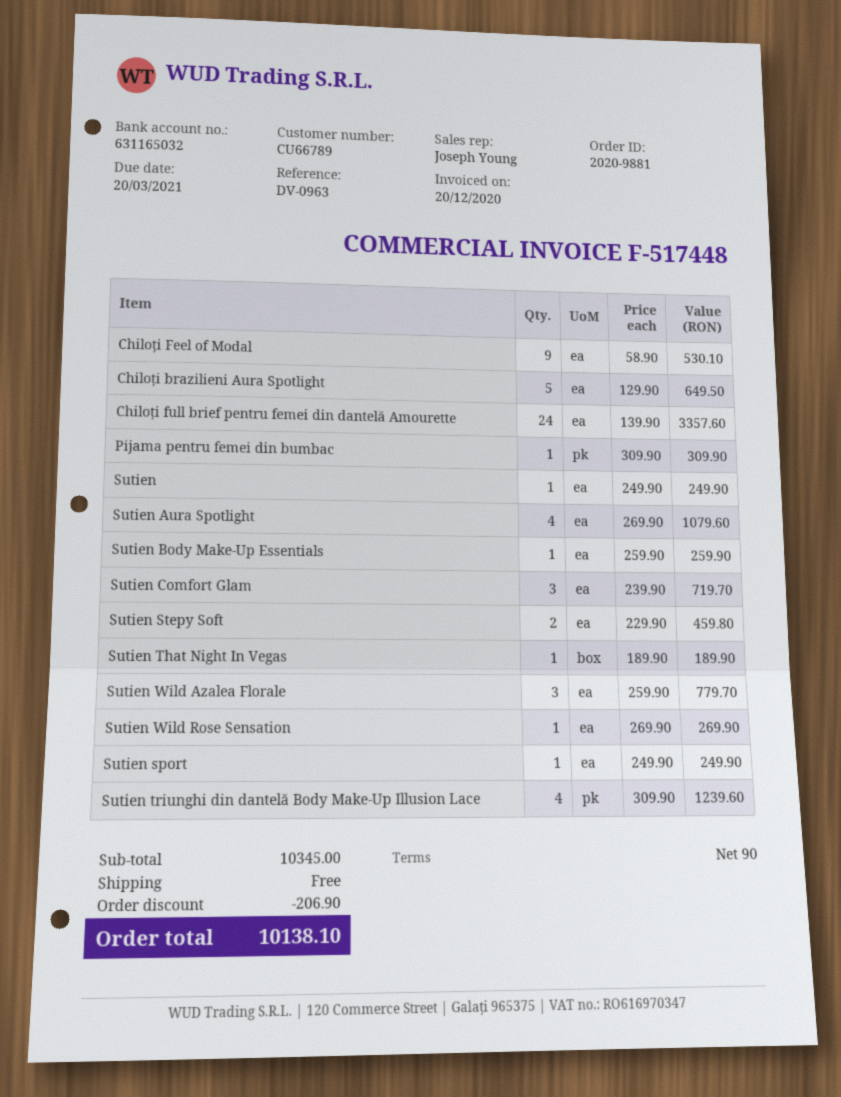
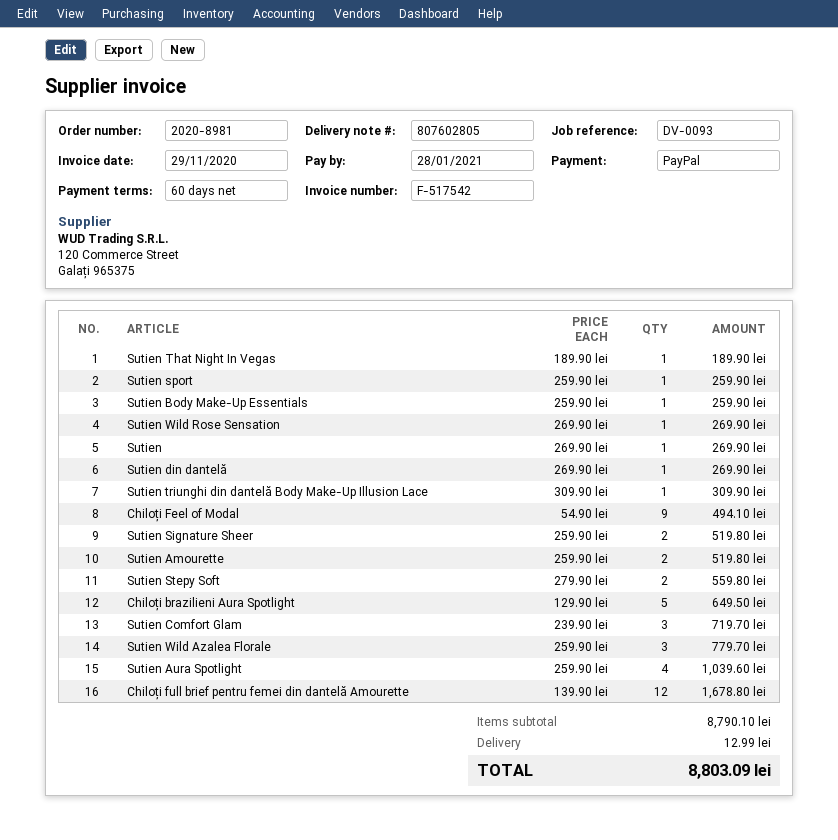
order number: 2020-9881 -> 2020-8981
invoice number: F-517448 -> F-517542
invoice date: 2020-12-20 -> 2020-11-29
payment terms: 90 days -> 60 days
due date: 2021-03-20 -> 2021-01-28
reference: DV-0963 -> DV-0093
Chiloți Feel of Modal: 9 x 58.90 = 530.10 -> 9 x 54.90 = 494.10
Chiloți full brief pentru femei din dantelă Amourette: 24 x 139.90 = 3357.60 -> 12 x 139.90 = 1678.80
Pijama pentru femei din bumbac: 1 x 309.90 = 309.90 -> none
Sutien: 1 x 249.90 = 249.90 -> 1 x 269.90 = 269.90
Sutien Aura Spotlight: 4 x 269.90 = 1079.60 -> 4 x 259.90 = 1039.60
Sutien Stepy Soft: 2 x 229.90 = 459.80 -> 2 x 279.90 = 559.80
Sutien sport: 1 x 249.90 = 249.90 -> 1 x 259.90 = 259.90
Sutien triunghi din dantelă Body Make-Up Illusion Lace: 4 x 309.90 = 1239.60 -> 1 x 309.90 = 309.90
Sutien din dantelă: none -> 1 x 269.90 = 269.90
Sutien Signature Sheer: none -> 2 x 259.90 = 519.80
Sutien Amourette: none -> 2 x 259.90 = 519.80
subtotal: 10345.00 -> 8790.10
discount: 206.90 -> none
shipping: 0.00 -> 12.99
total: 10138.10 -> 8803.09

